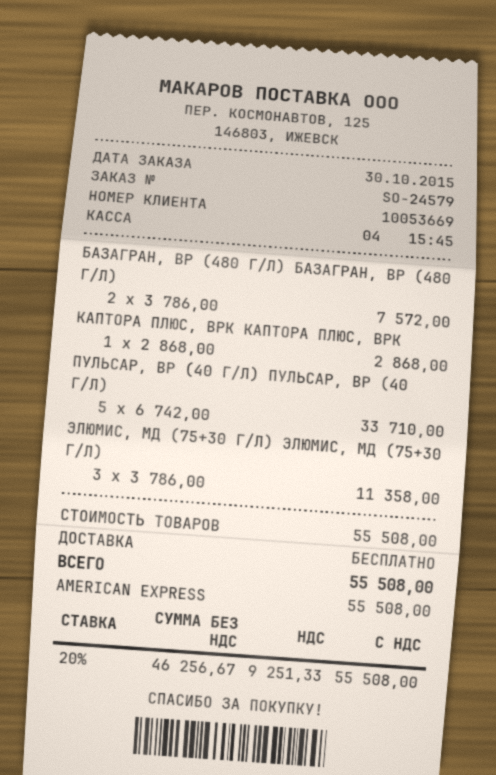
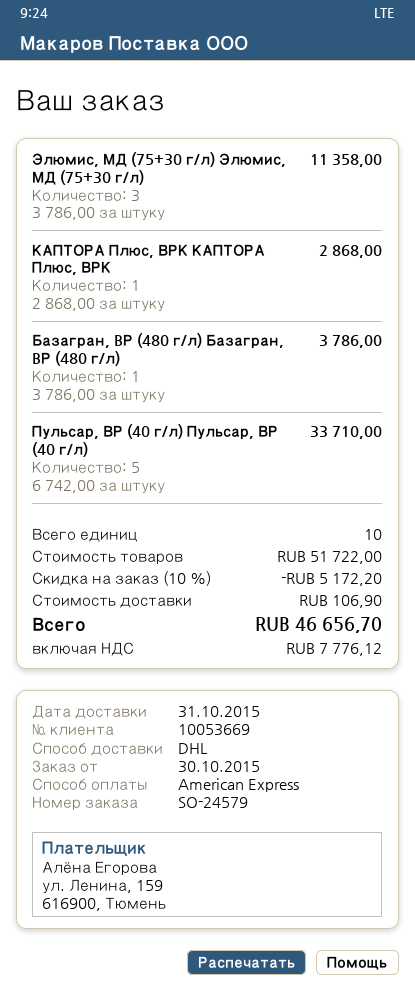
БАЗАГРАН, BР (480 Г/Л) БАЗАГРАН, BР (480 Г/Л): 2 x 3786.00 = 7572.00 -> 1 x 3786.00 = 3786.00
subtotal: 55508.00 -> 51722.00
discount: none -> 10% = 5172.20
shipping: 0.00 -> 106.90
tax: 9251.33 -> 7776.12
total: 55508.00 -> 46656.70

